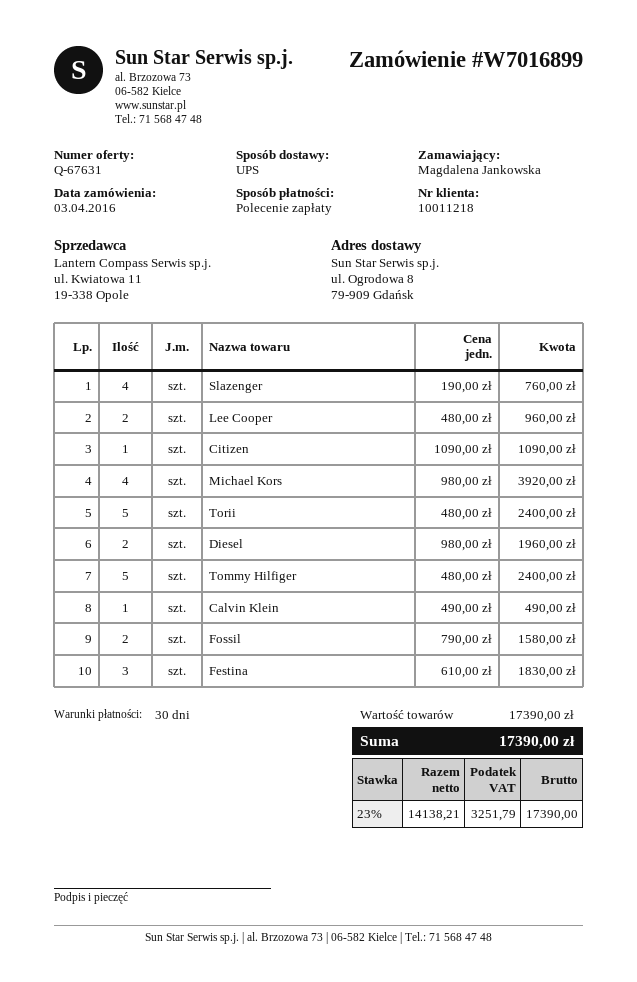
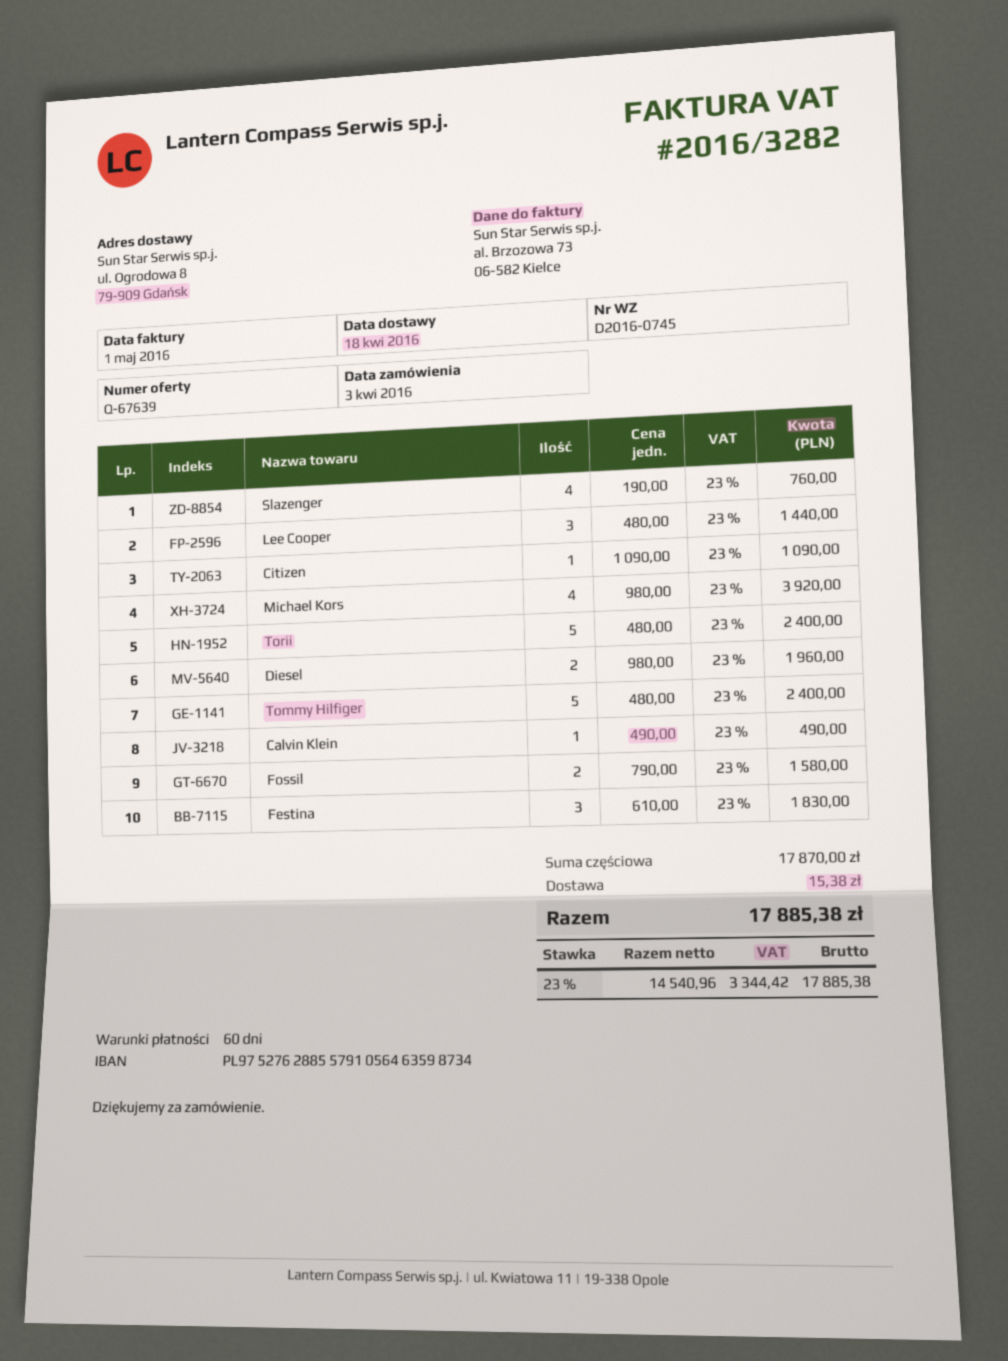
quote number: Q-67631 -> Q-67639
payment terms: 30 days -> 60 days
Lee Cooper: 2 x 480.00 = 960.00 -> 3 x 480.00 = 1440.00
subtotal: 17390.00 -> 17870.00
shipping: none -> 15.38
net: 14138.21 -> 14540.96
tax: 23% = 3251.79 -> 23% = 3344.42
total: 17390.00 -> 17885.38

